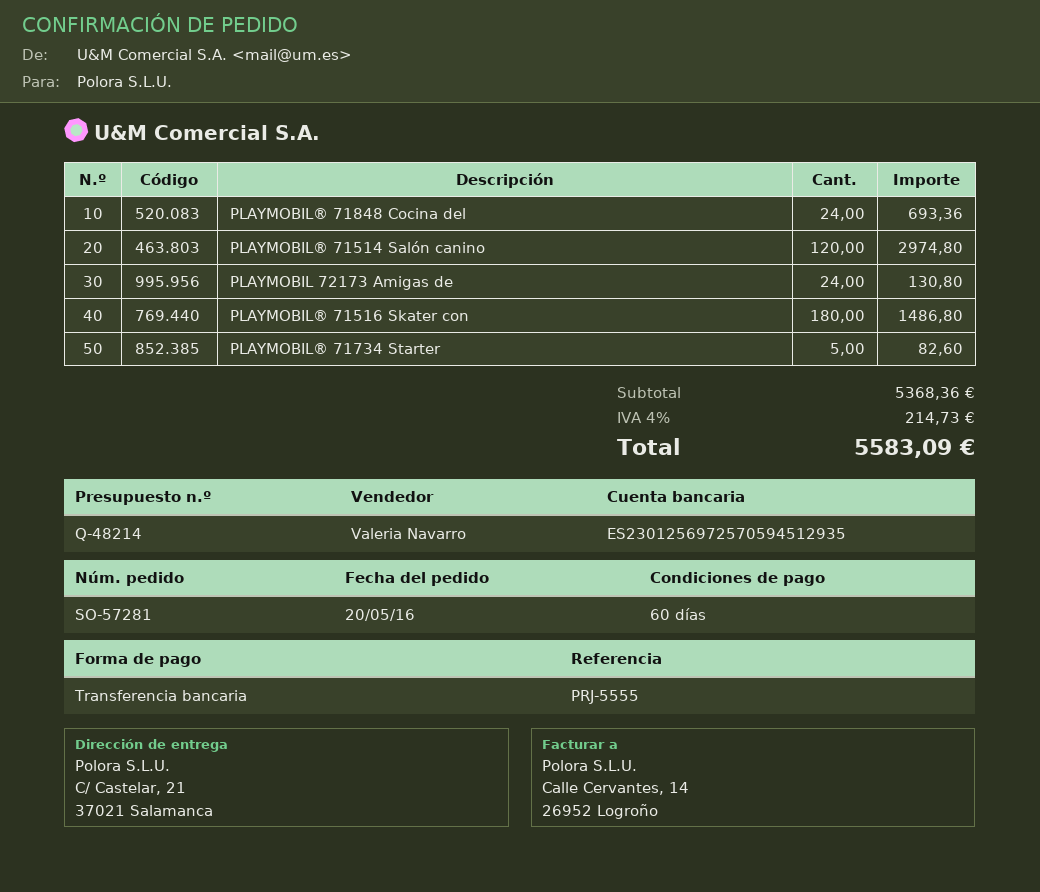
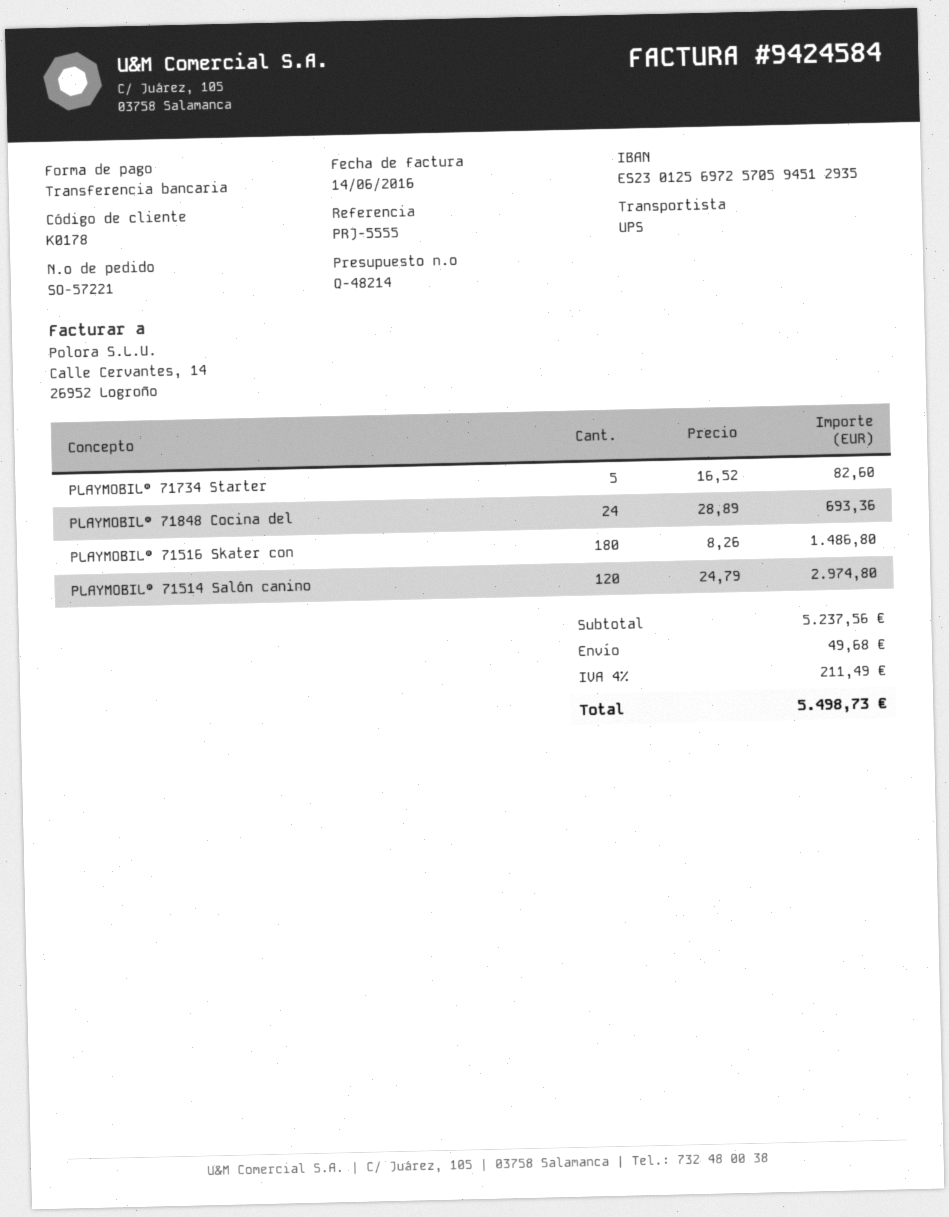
order number: SO-57281 -> SO-57221
PLAYMOBIL 72173 Amigas de: 24 for 130.80 -> none
subtotal: 5368.36 -> 5237.56
shipping: none -> 49.68
tax: 4% = 214.73 -> 4% = 211.49
total: 5583.09 -> 5498.73

